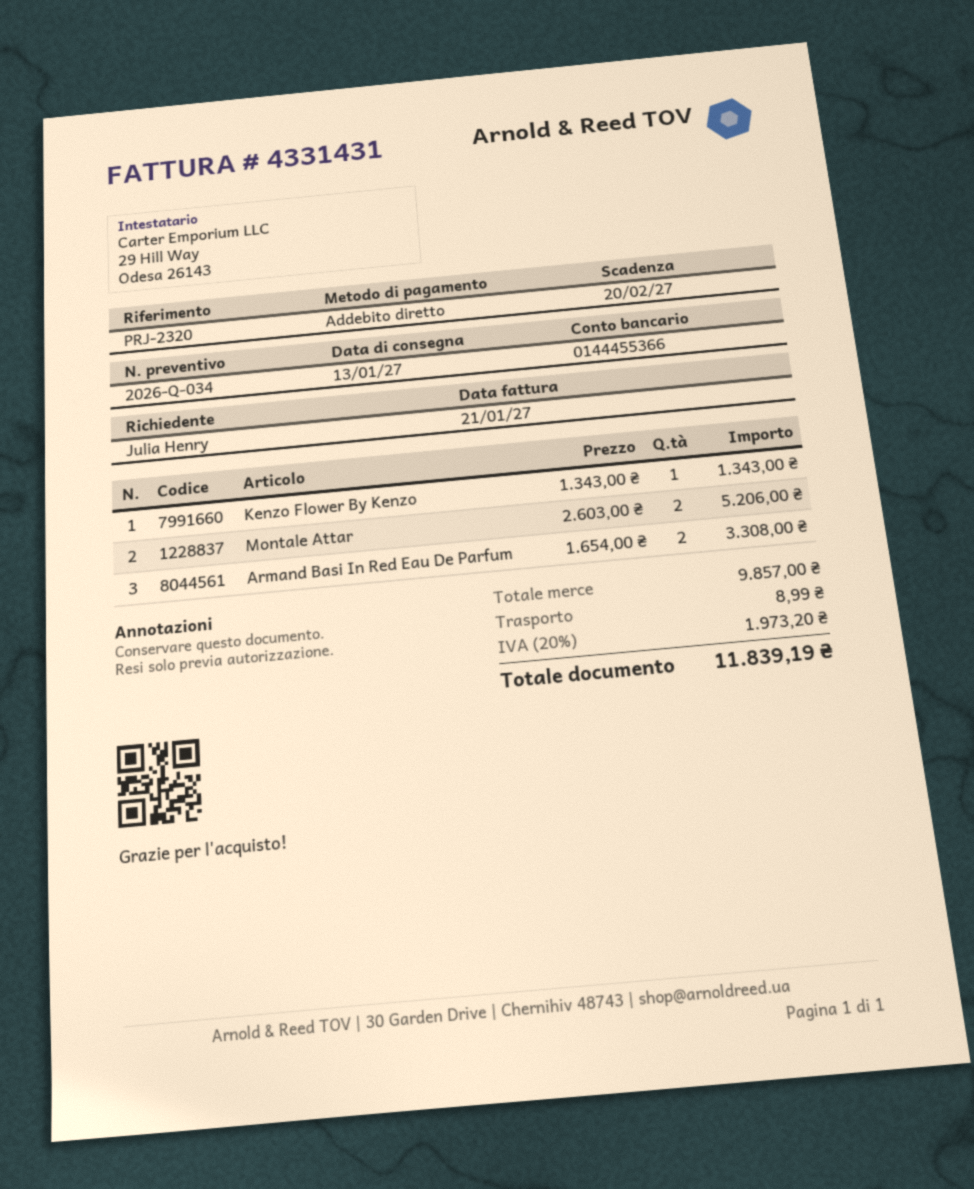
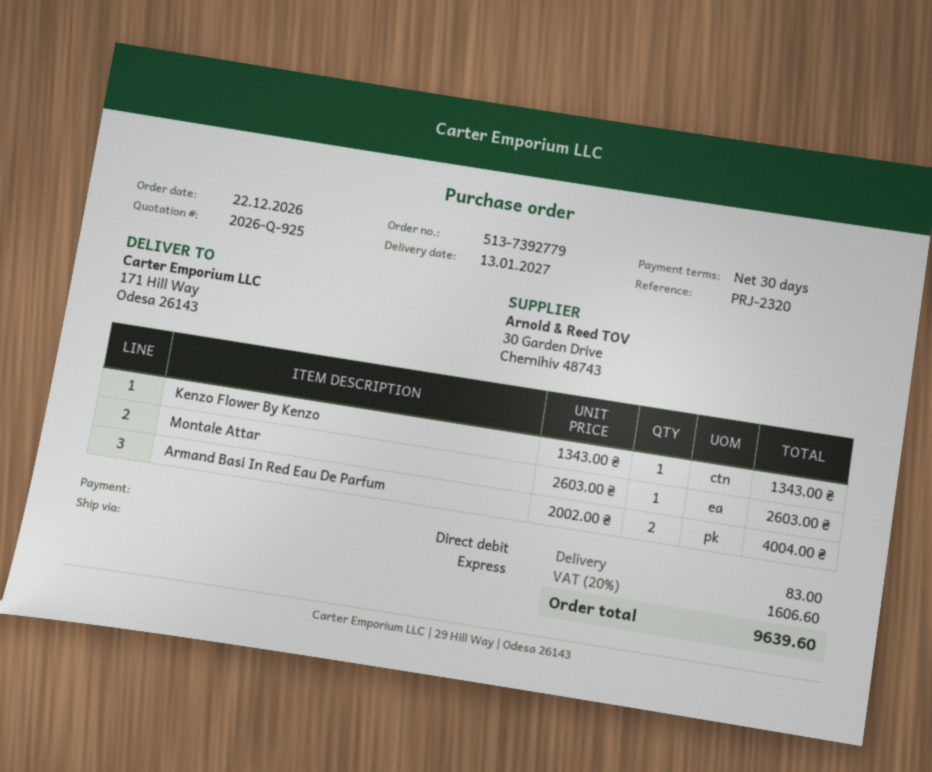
quote number: 2026-Q-034 -> 2026-Q-925
Montale Attar: 2 x 2603.00 = 5206.00 -> 1 x 2603.00 = 2603.00
Armand Basi In Red Eau De Parfum: 2 x 1654.00 = 3308.00 -> 2 x 2002.00 = 4004.00
shipping: 8.99 -> 83.00
tax: 20% = 1973.20 -> 20% = 1606.60
total: 11839.19 -> 9639.60

